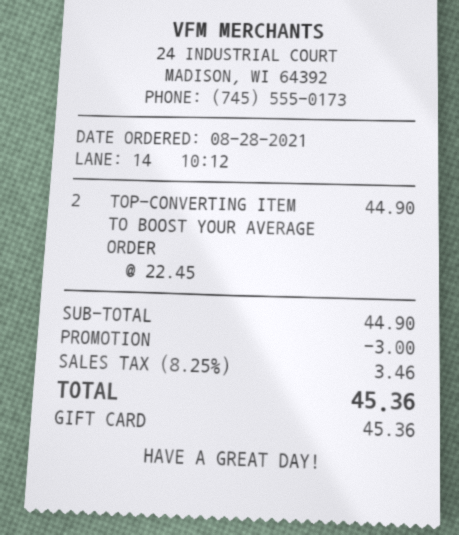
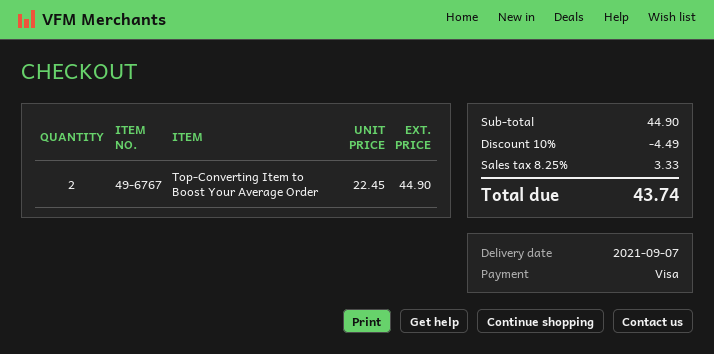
payment method: gift card -> Visa
discount: 3.00 -> 4.49
tax: 8.25% = 3.46 -> 8.25% = 3.33
total: 45.36 -> 43.74

